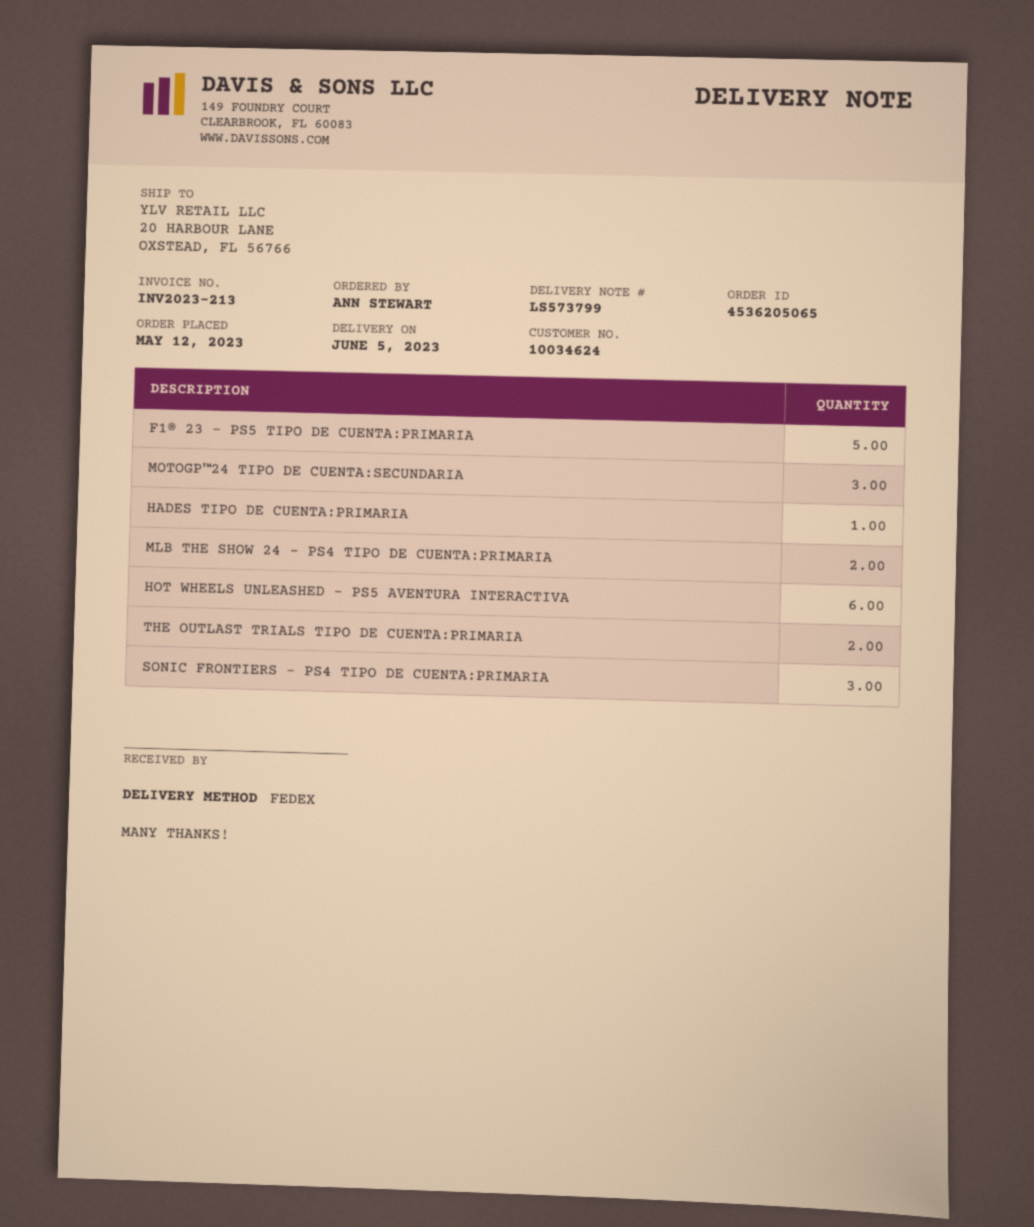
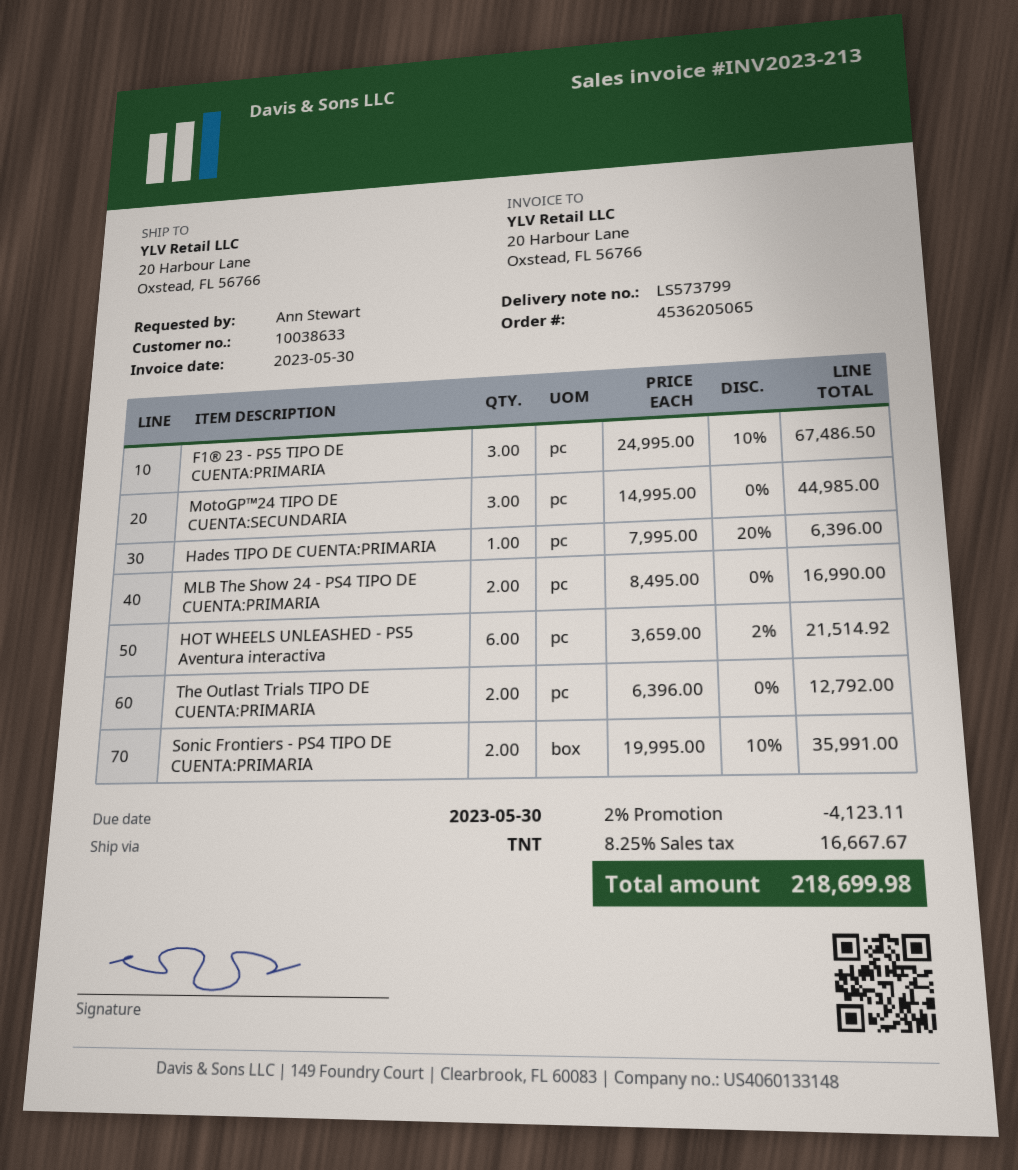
customer number: 10034624 -> 10038633
shipping method: FedEx -> TNT
F1® 23 - PS5 TIPO DE CUENTA:PRIMARIA: 5 -> 3
SONIC FRONTIERS - PS4 TIPO DE CUENTA:PRIMARIA: 3 -> 2

